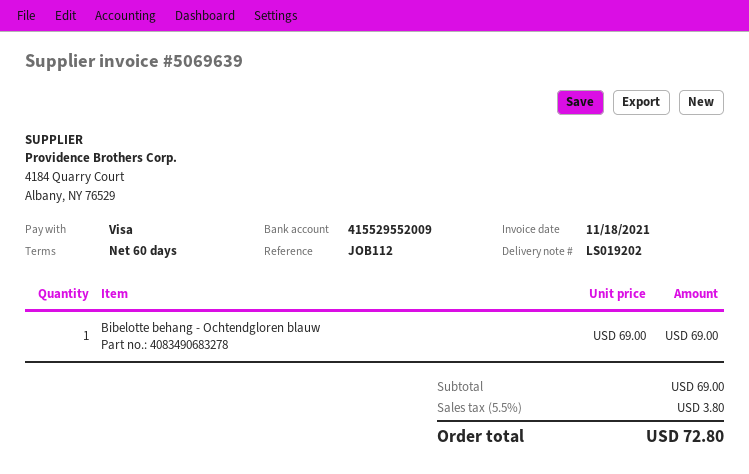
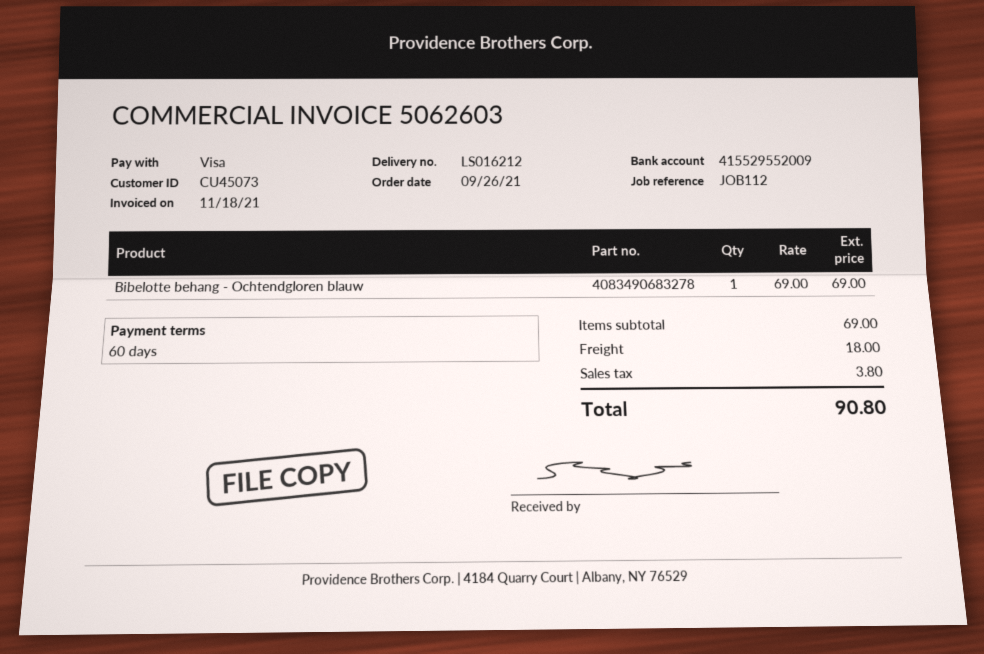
delivery note number: LS019202 -> LS016212
invoice number: 5069639 -> 5062603
shipping: none -> 18.00
total: 72.80 -> 90.80

